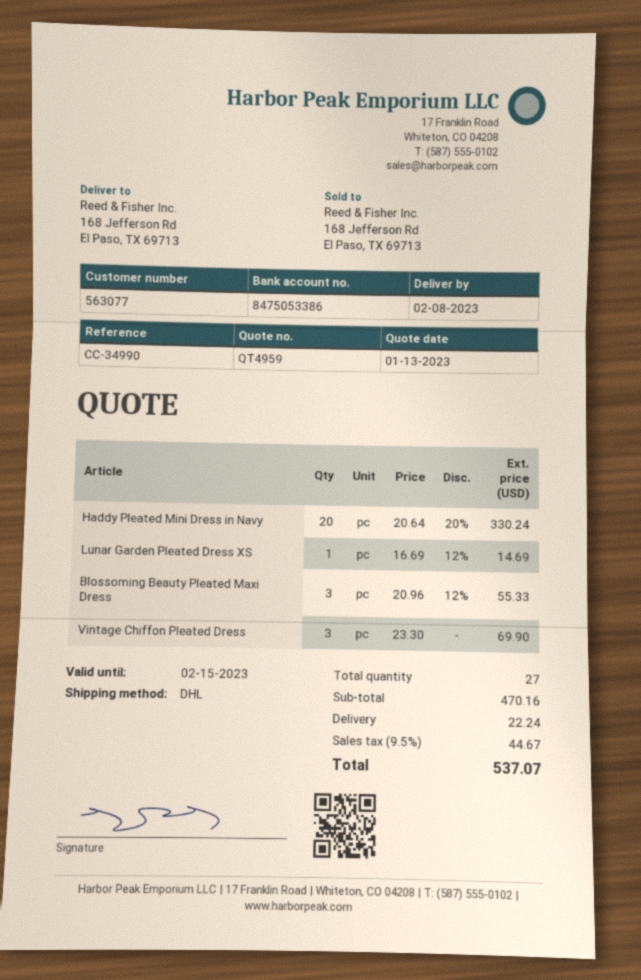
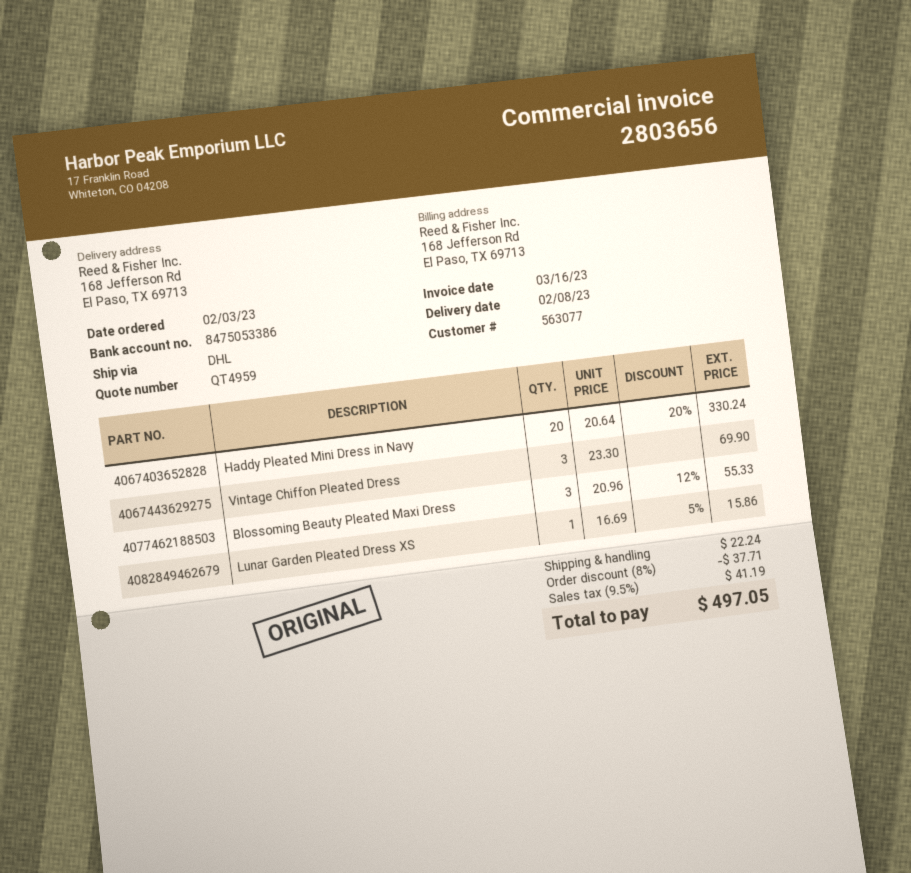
Lunar Garden Pleated Dress XS: 1 x 16.69 - 12% = 14.69 -> 1 x 16.69 - 5% = 15.86
discount: none -> 8% = 37.71
tax: 9.5% = 44.67 -> 9.5% = 41.19
total: 537.07 -> 497.05

